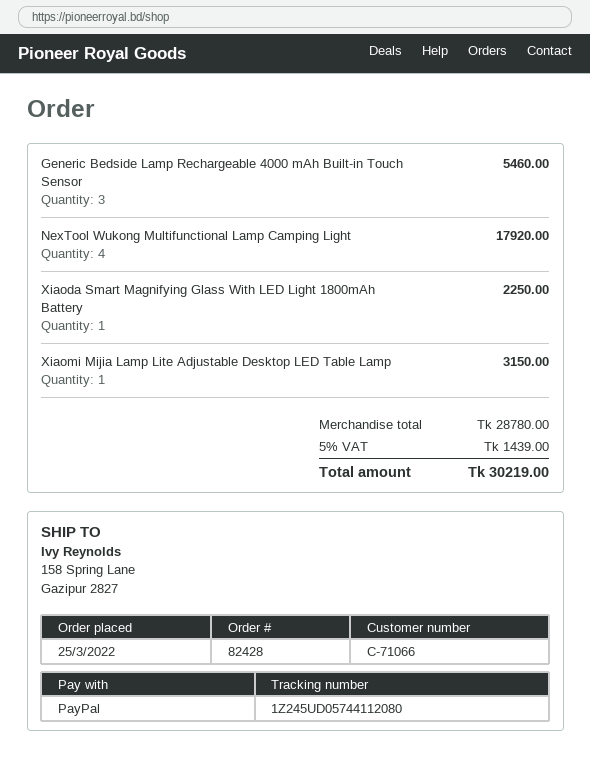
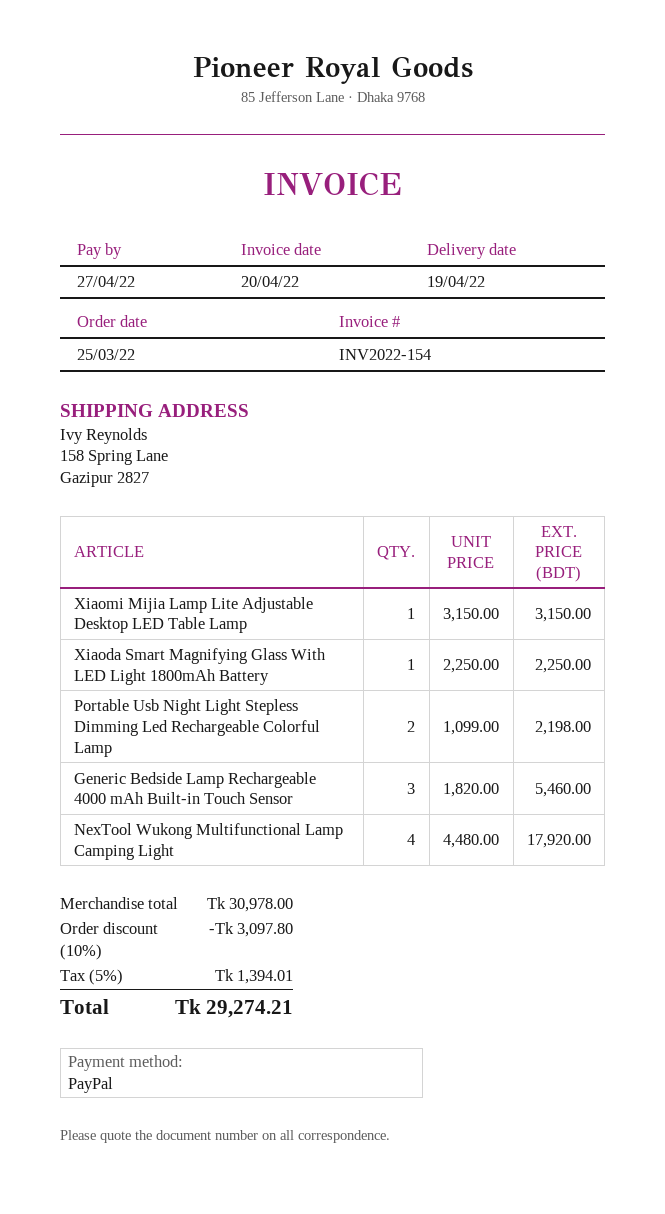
Portable Usb Night Light Stepless Dimming Led Rechargeable Colorful Lamp: none -> 2 for 2198.00
subtotal: 28780.00 -> 30978.00
discount: none -> 10% = 3097.80
tax: 5% = 1439.00 -> 5% = 1394.01
total: 30219.00 -> 29274.21

